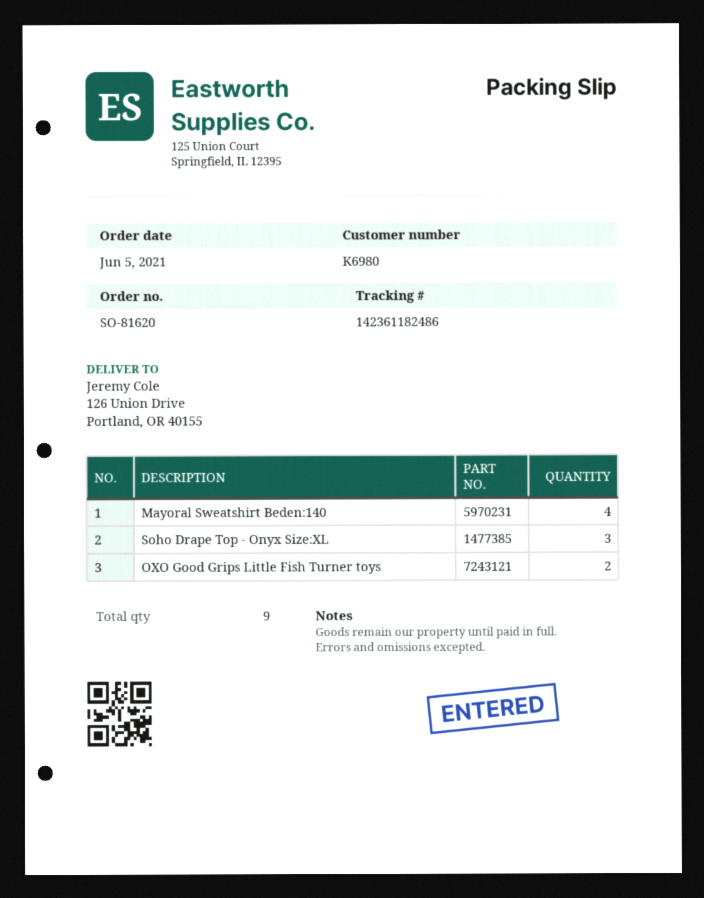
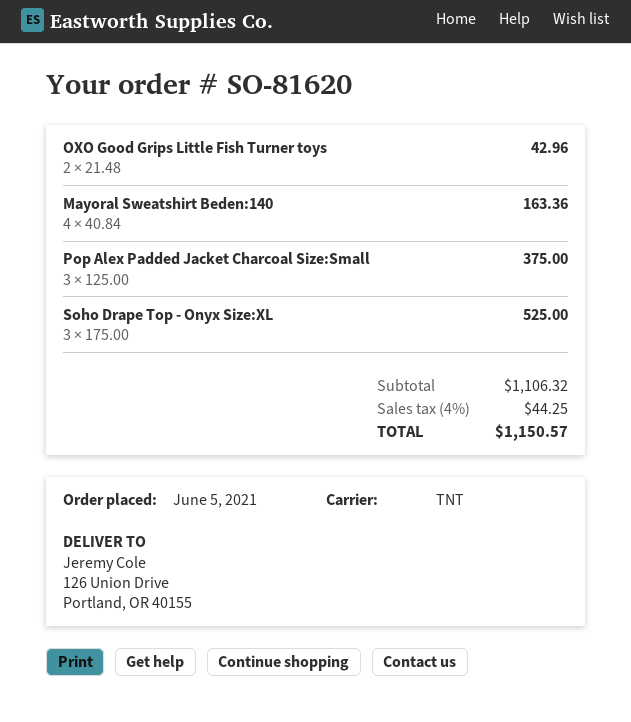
Pop Alex Padded Jacket Charcoal Size:Small: none -> 3

